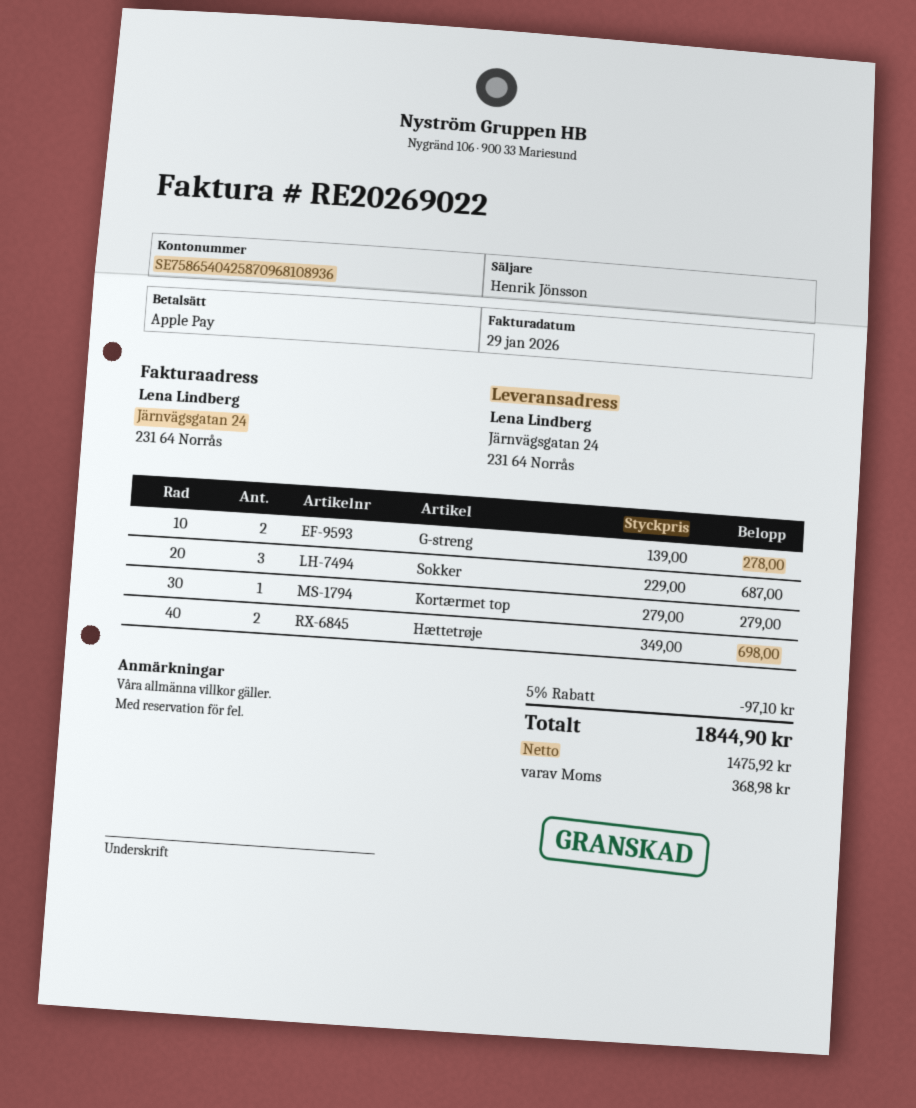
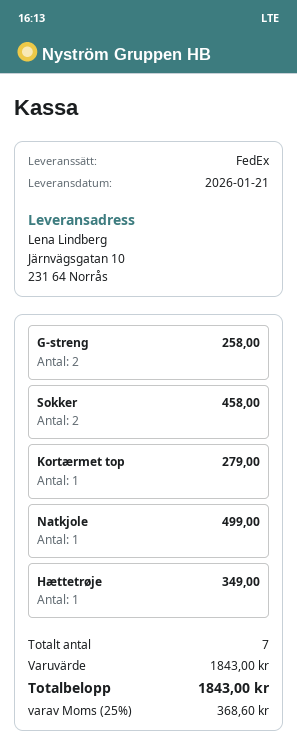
ship to: Järnvägsgatan 24, 231 64 Norrås -> Järnvägsgatan 10, 231 64 Norrås
G-streng: 2 for 278.00 -> 2 for 258.00
Sokker: 3 for 687.00 -> 2 for 458.00
Hættetrøje: 2 for 698.00 -> 1 for 349.00
Natkjole: none -> 1 for 499.00
discount: 5% = 97.10 -> none
tax: 368.98 -> 368.60
total: 1844.90 -> 1843.00

